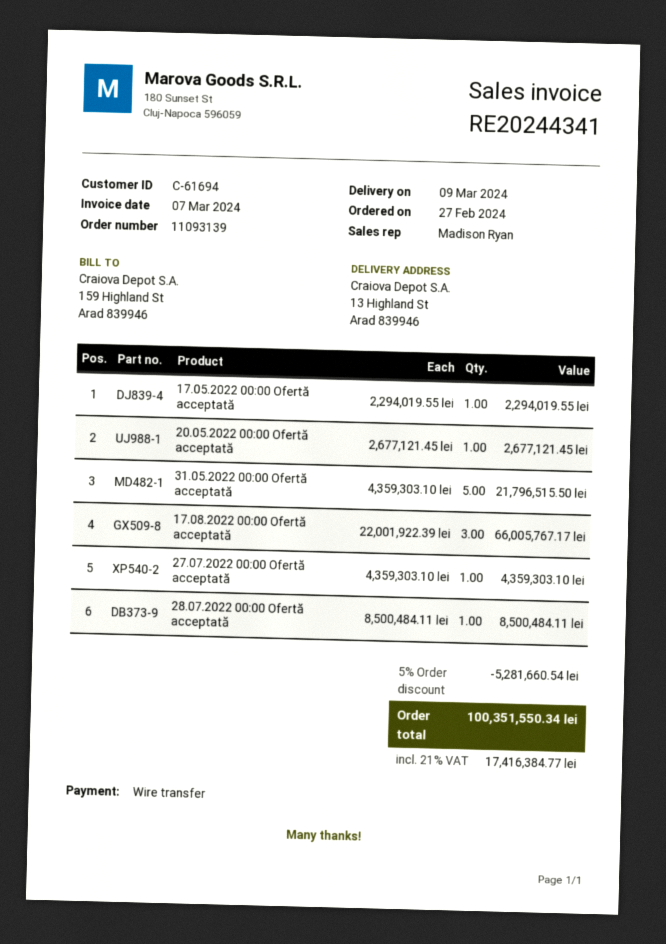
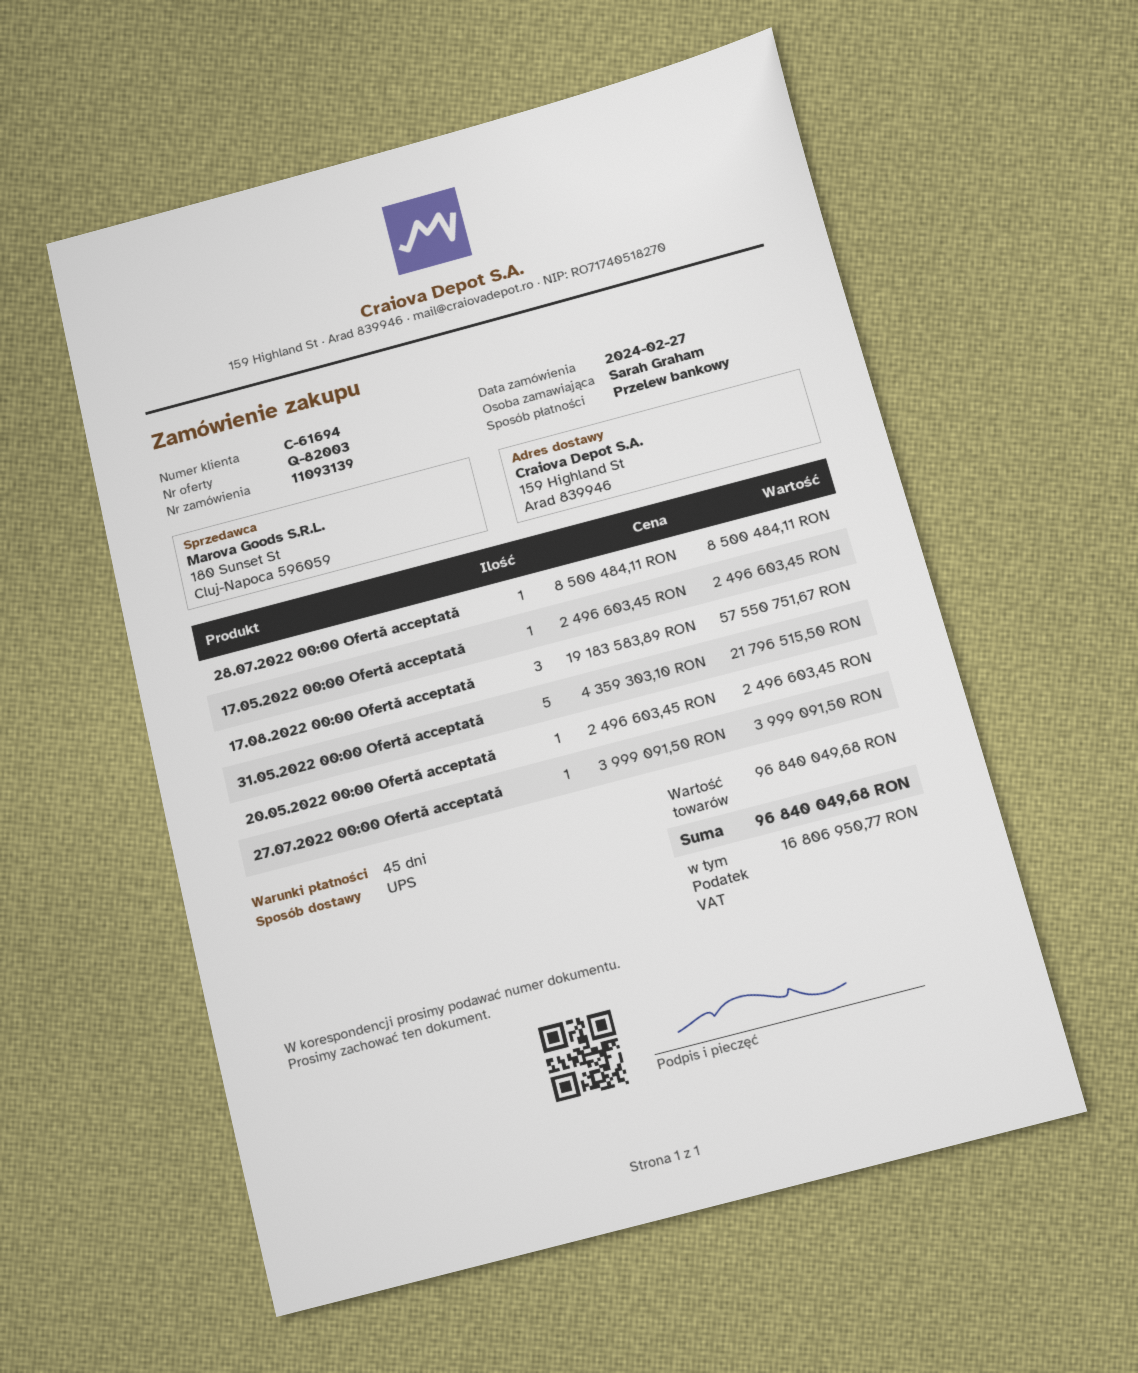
ship to: 13 Highland St, Arad 839946 -> 159 Highland St, Arad 839946
17.05.2022 00:00 Ofertă acceptată: 1 x 2294019.55 = 2294019.55 -> 1 x 2496603.45 = 2496603.45
20.05.2022 00:00 Ofertă acceptată: 1 x 2677121.45 = 2677121.45 -> 1 x 2496603.45 = 2496603.45
17.08.2022 00:00 Ofertă acceptată: 3 x 22001922.39 = 66005767.17 -> 3 x 19183583.89 = 57550751.67
27.07.2022 00:00 Ofertă acceptată: 1 x 4359303.10 = 4359303.10 -> 1 x 3999091.50 = 3999091.50
discount: 5% = 5281660.54 -> none
tax: 17416384.77 -> 16806950.77
total: 100351550.34 -> 96840049.68

